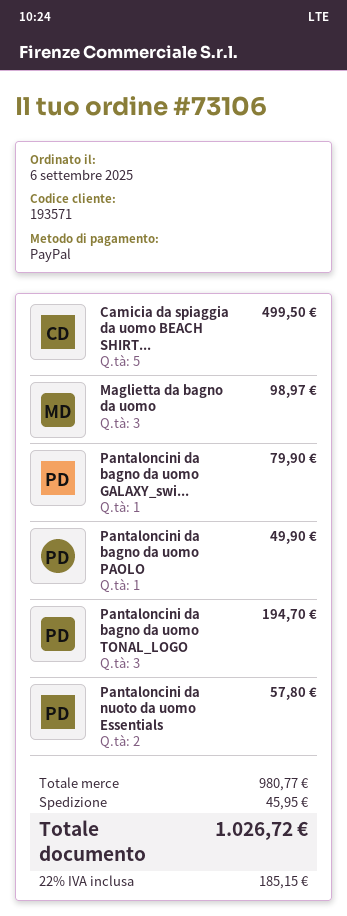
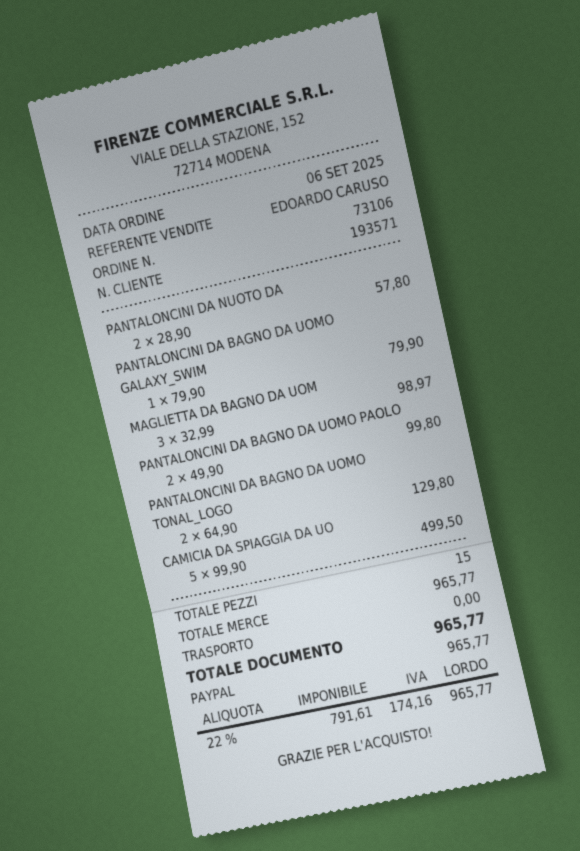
Pantaloncini da bagno da uomo PAOLO: 1 for 49.90 -> 2 for 99.80
Pantaloncini da bagno da uomo TONAL_LOGO: 3 for 194.70 -> 2 for 129.80
subtotal: 980.77 -> 965.77
shipping: 45.95 -> 0.00
tax: 22% = 185.15 -> 22% = 174.16
total: 1026.72 -> 965.77

